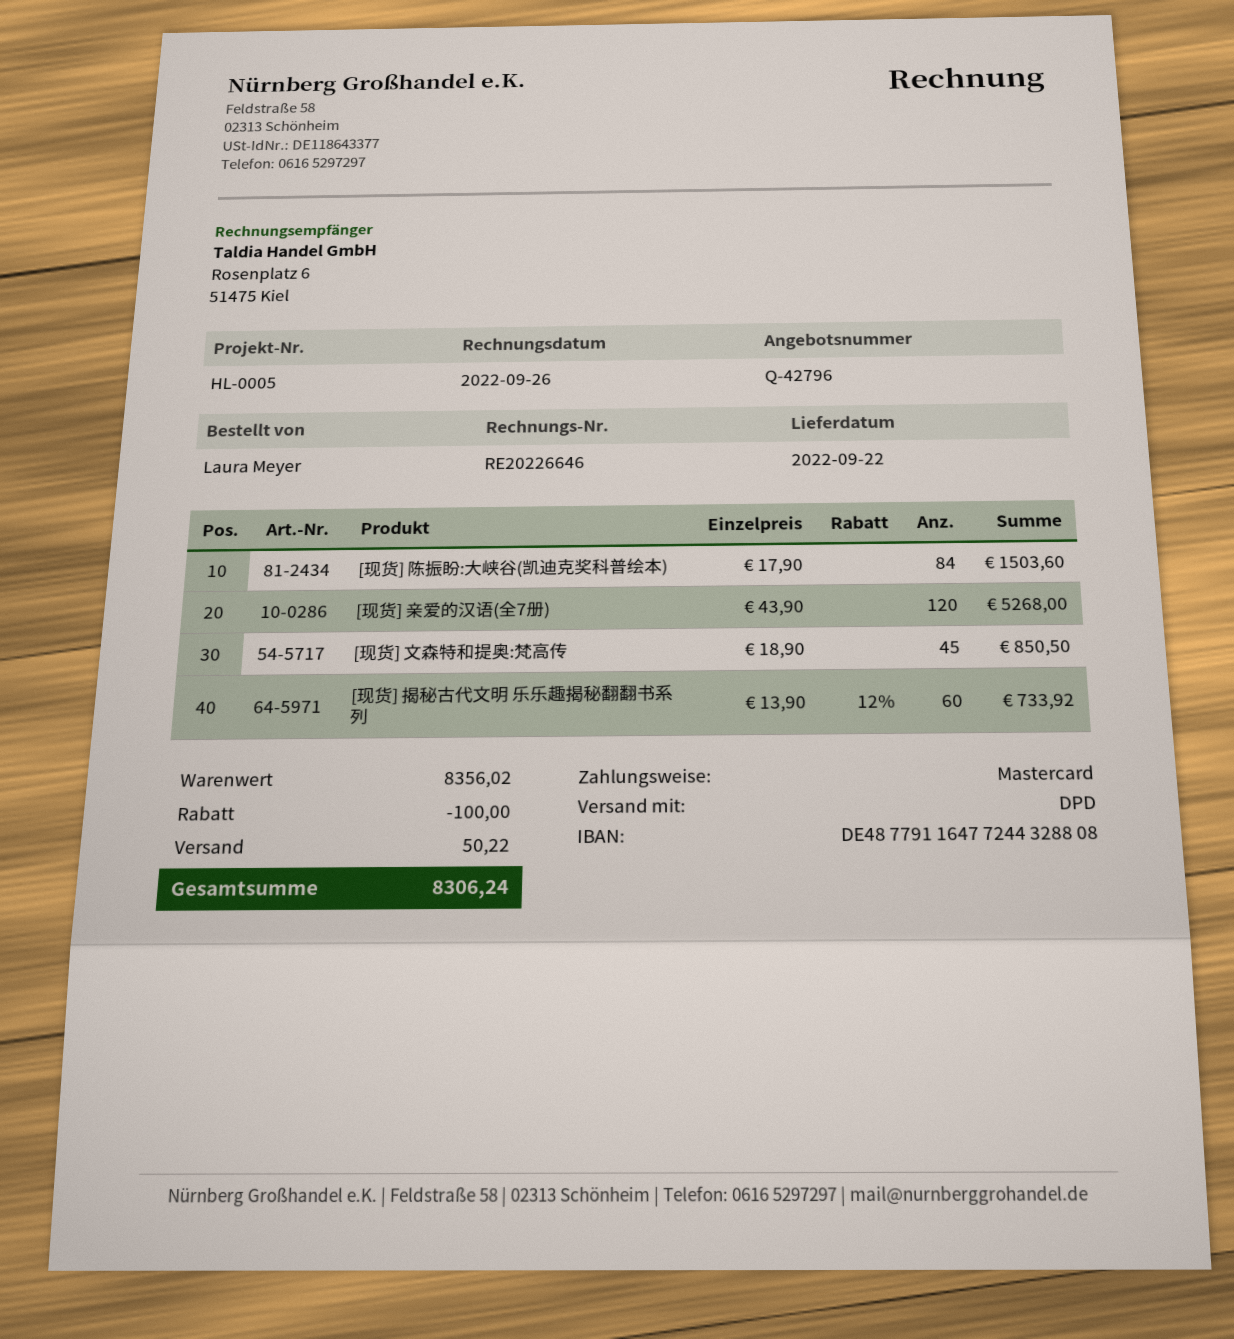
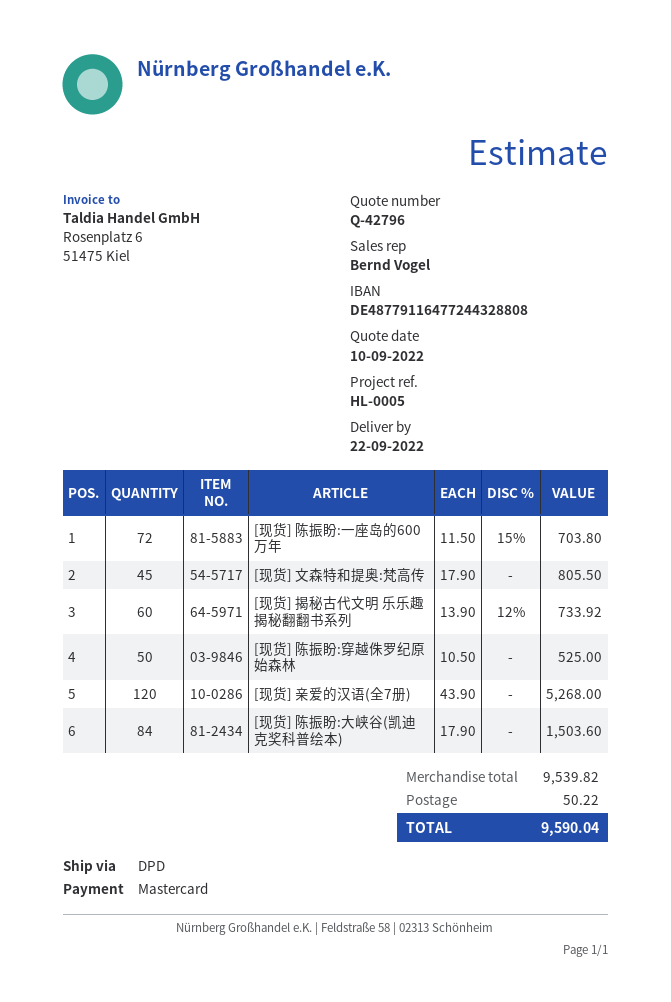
[现货] 文森特和提奥:梵高传: 45 x 18.90 = 850.50 -> 45 x 17.90 = 805.50
[现货] 陈振盼:一座岛的600万年: none -> 72 x 11.50 - 15% = 703.80
[现货] 陈振盼:穿越侏罗纪原始森林: none -> 50 x 10.50 = 525.00
subtotal: 8356.02 -> 9539.82
discount: 100.00 -> none
total: 8306.24 -> 9590.04

